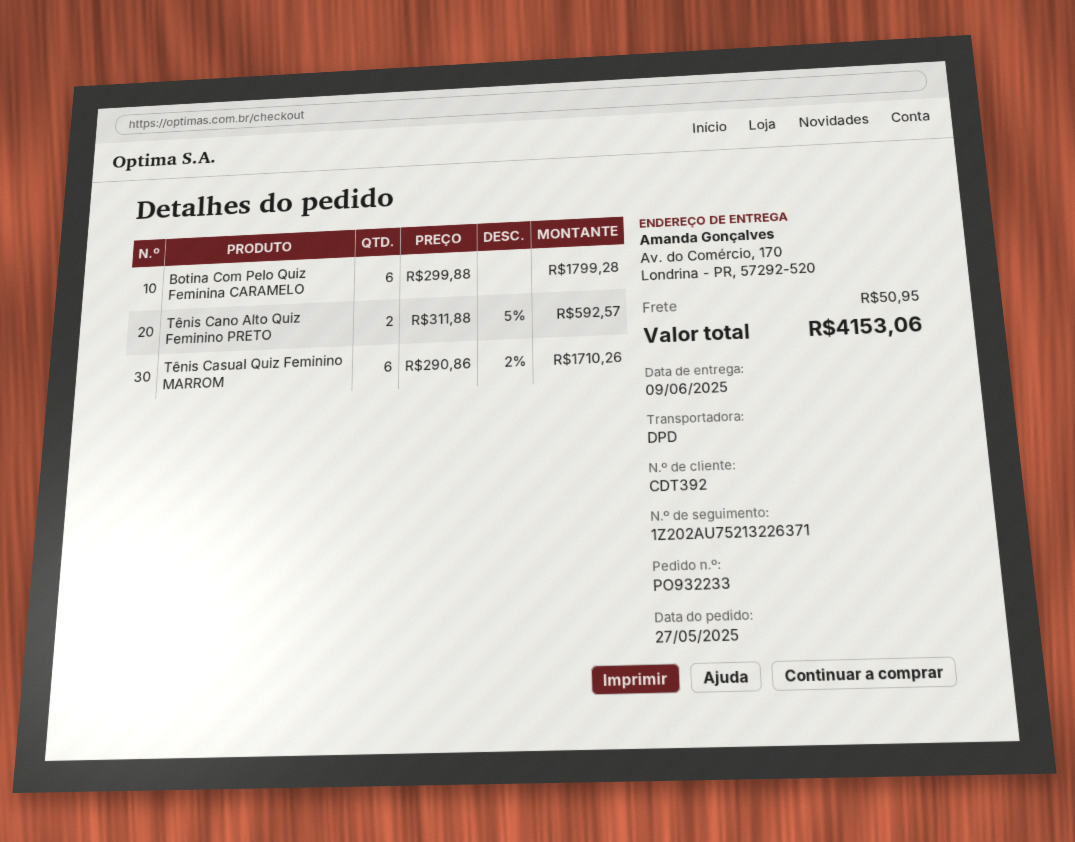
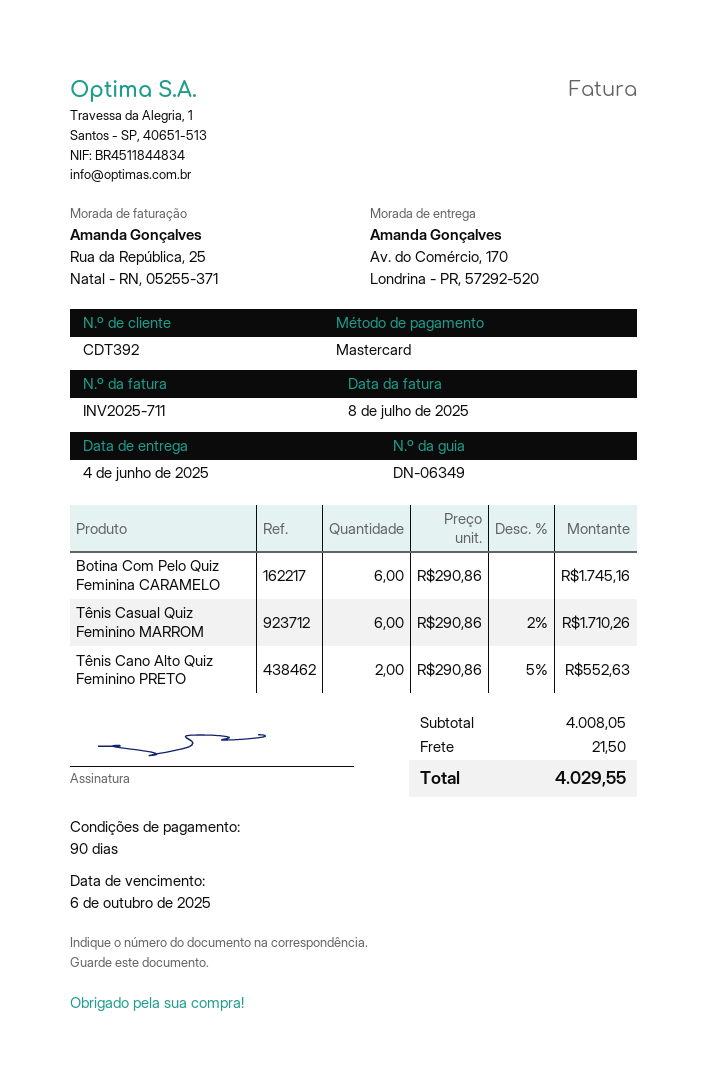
delivery date: 2025-06-09 -> 2025-06-04
Botina Com Pelo Quiz Feminina CARAMELO: 6 x 299.88 = 1799.28 -> 6 x 290.86 = 1745.16
Tênis Cano Alto Quiz Feminino PRETO: 2 x 311.88 - 5% = 592.57 -> 2 x 290.86 - 5% = 552.63
shipping: 50.95 -> 21.50
total: 4153.06 -> 4029.55

